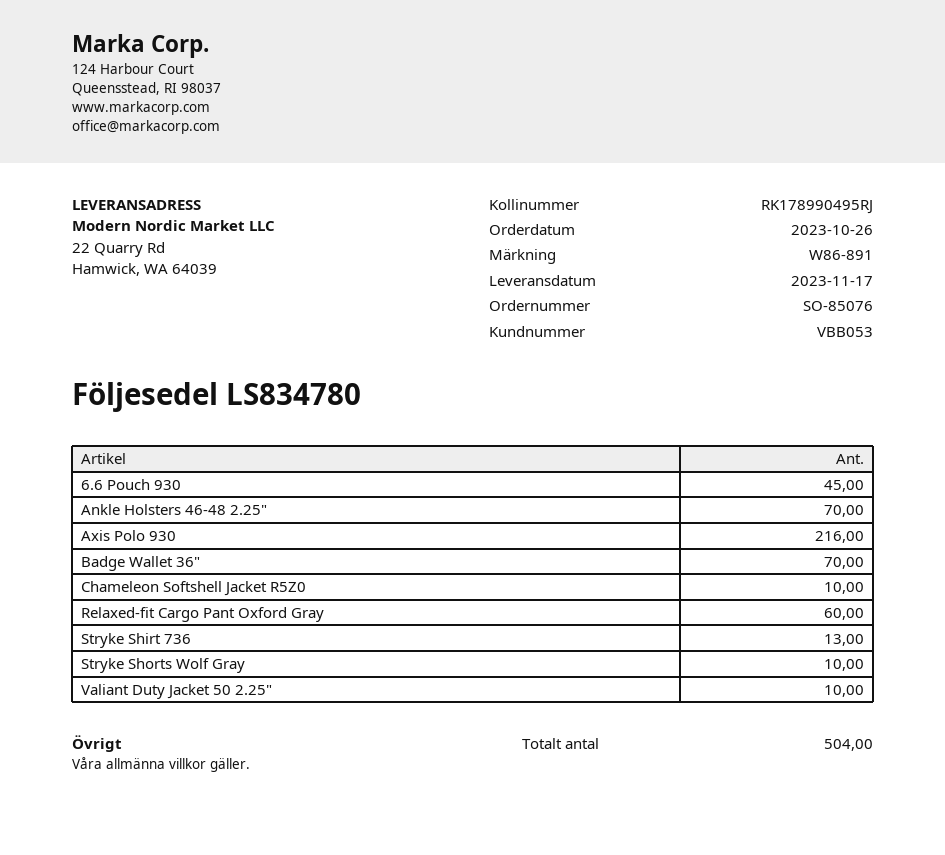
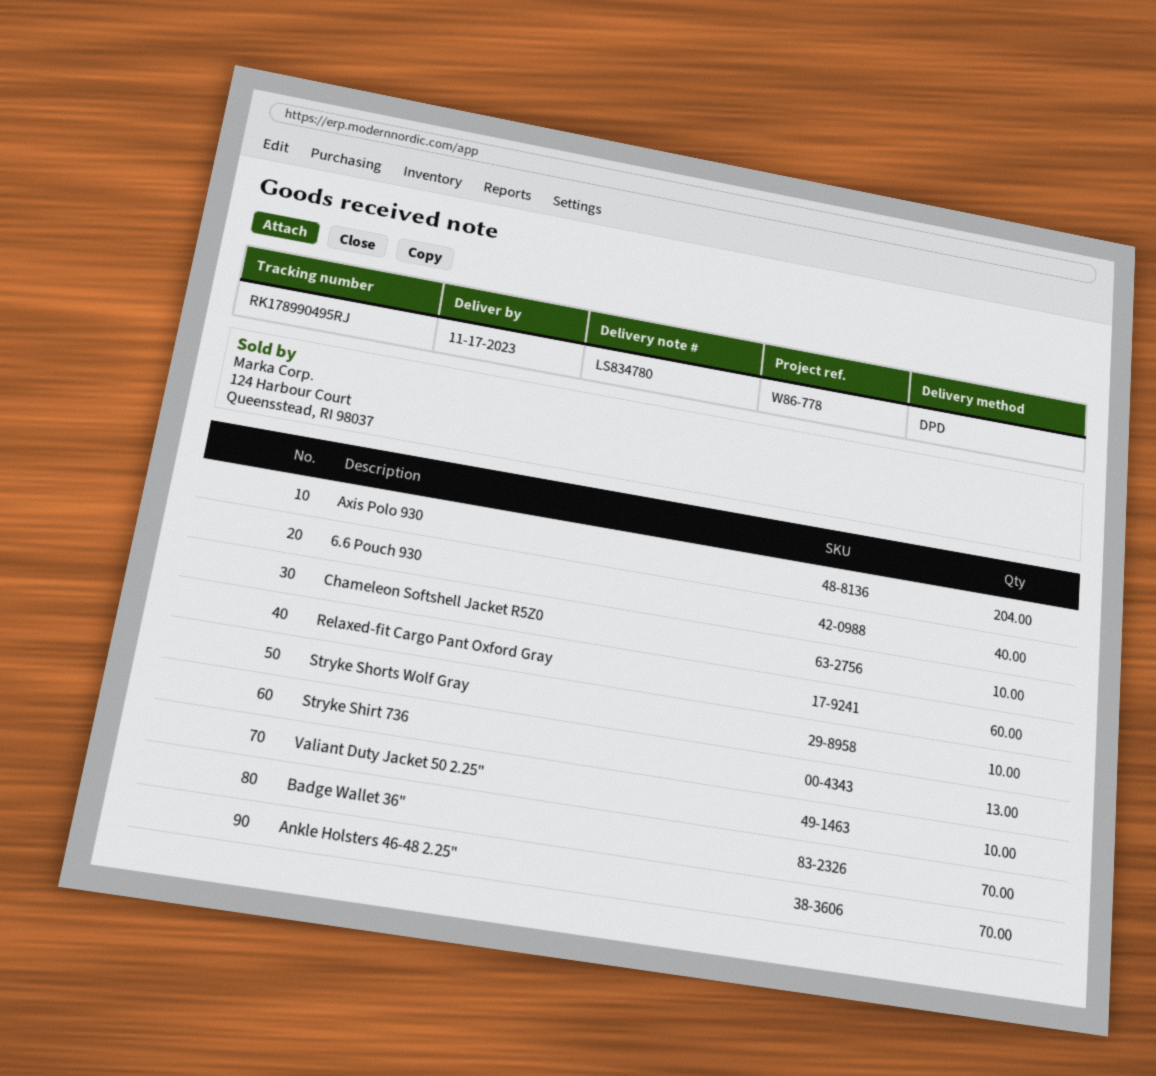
reference: W86-891 -> W86-778
6.6 Pouch 930: 45 -> 40
Axis Polo 930: 216 -> 204

